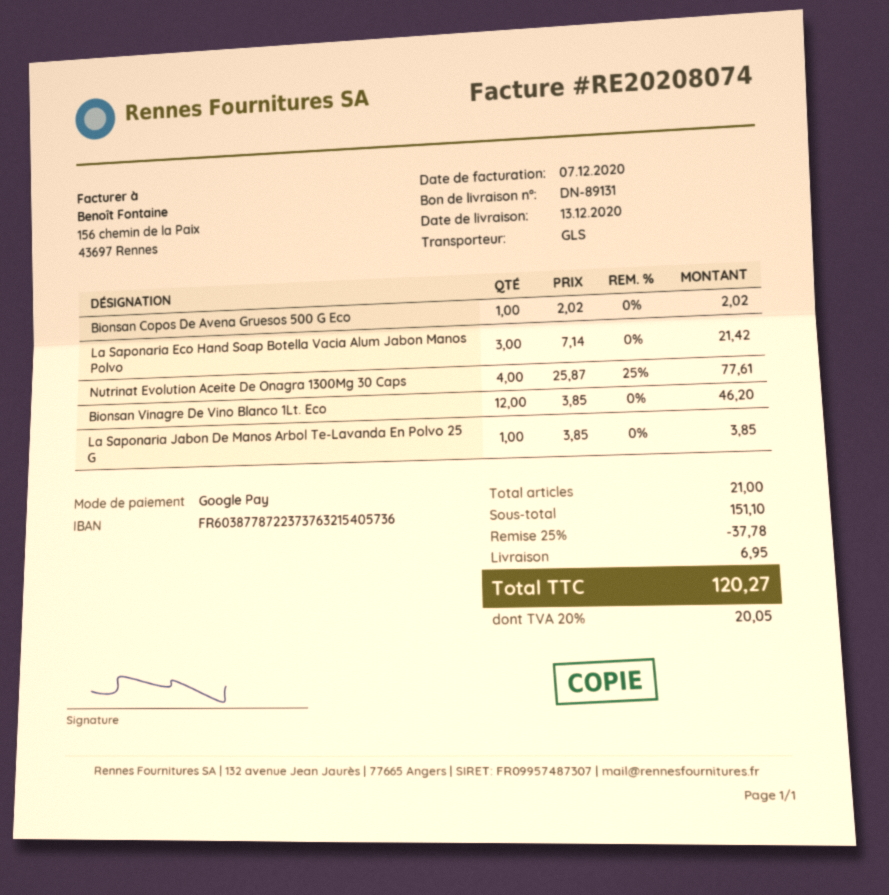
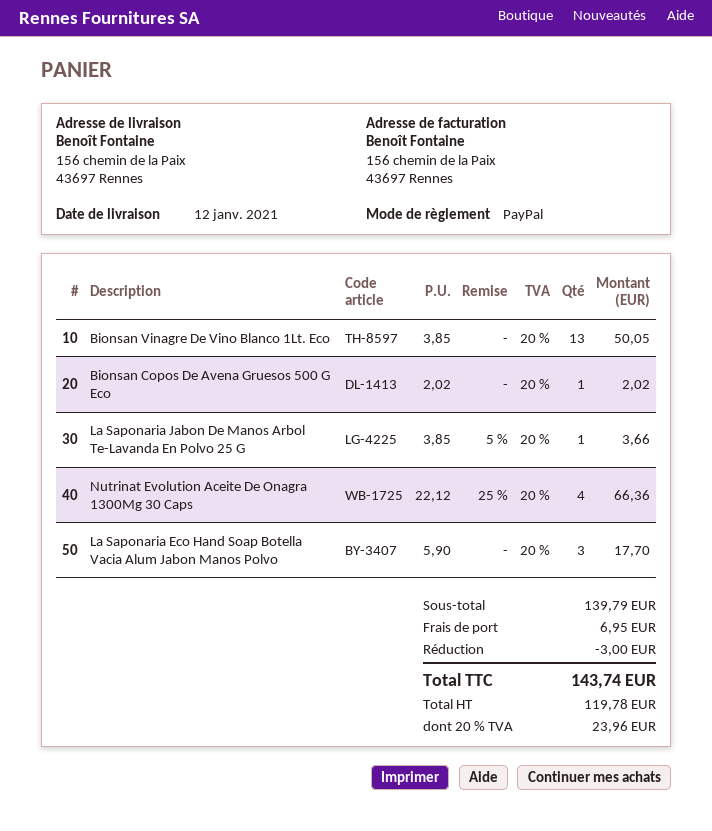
delivery date: 2020-12-13 -> 2021-01-12
payment method: Google Pay -> PayPal
La Saponaria Eco Hand Soap Botella Vacia Alum Jabon Manos Polvo: 3 x 7.14 = 21.42 -> 3 x 5.90 = 17.70
Nutrinat Evolution Aceite De Onagra 1300Mg 30 Caps: 4 x 25.87 - 25% = 77.61 -> 4 x 22.12 - 25% = 66.36
Bionsan Vinagre De Vino Blanco 1Lt. Eco: 12 x 3.85 = 46.20 -> 13 x 3.85 = 50.05
La Saponaria Jabon De Manos Arbol Te-Lavanda En Polvo 25 G: 1 x 3.85 = 3.85 -> 1 x 3.85 - 5% = 3.66
subtotal: 151.10 -> 139.79
discount: 37.78 -> 3.00
tax: 20% = 20.05 -> 20% = 23.96
total: 120.27 -> 143.74

